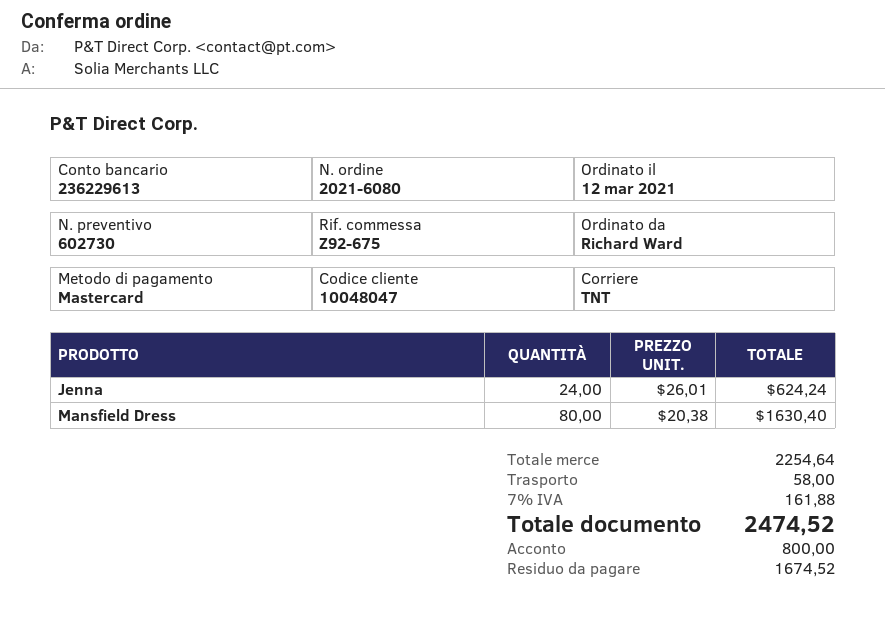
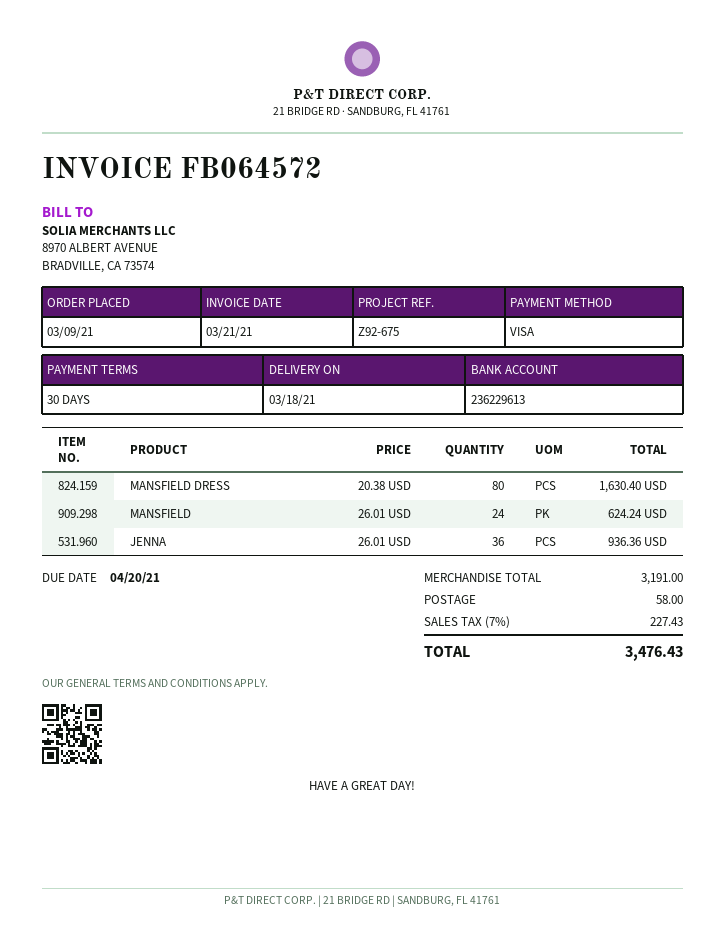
order date: 2021-03-12 -> 2021-03-09
payment method: Mastercard -> Visa
Jenna: 24 x 26.01 = 624.24 -> 36 x 26.01 = 936.36
MANSFIELD: none -> 24 x 26.01 = 624.24
subtotal: 2254.64 -> 3191.00
tax: 7% = 161.88 -> 7% = 227.43
total: 2474.52 -> 3476.43

